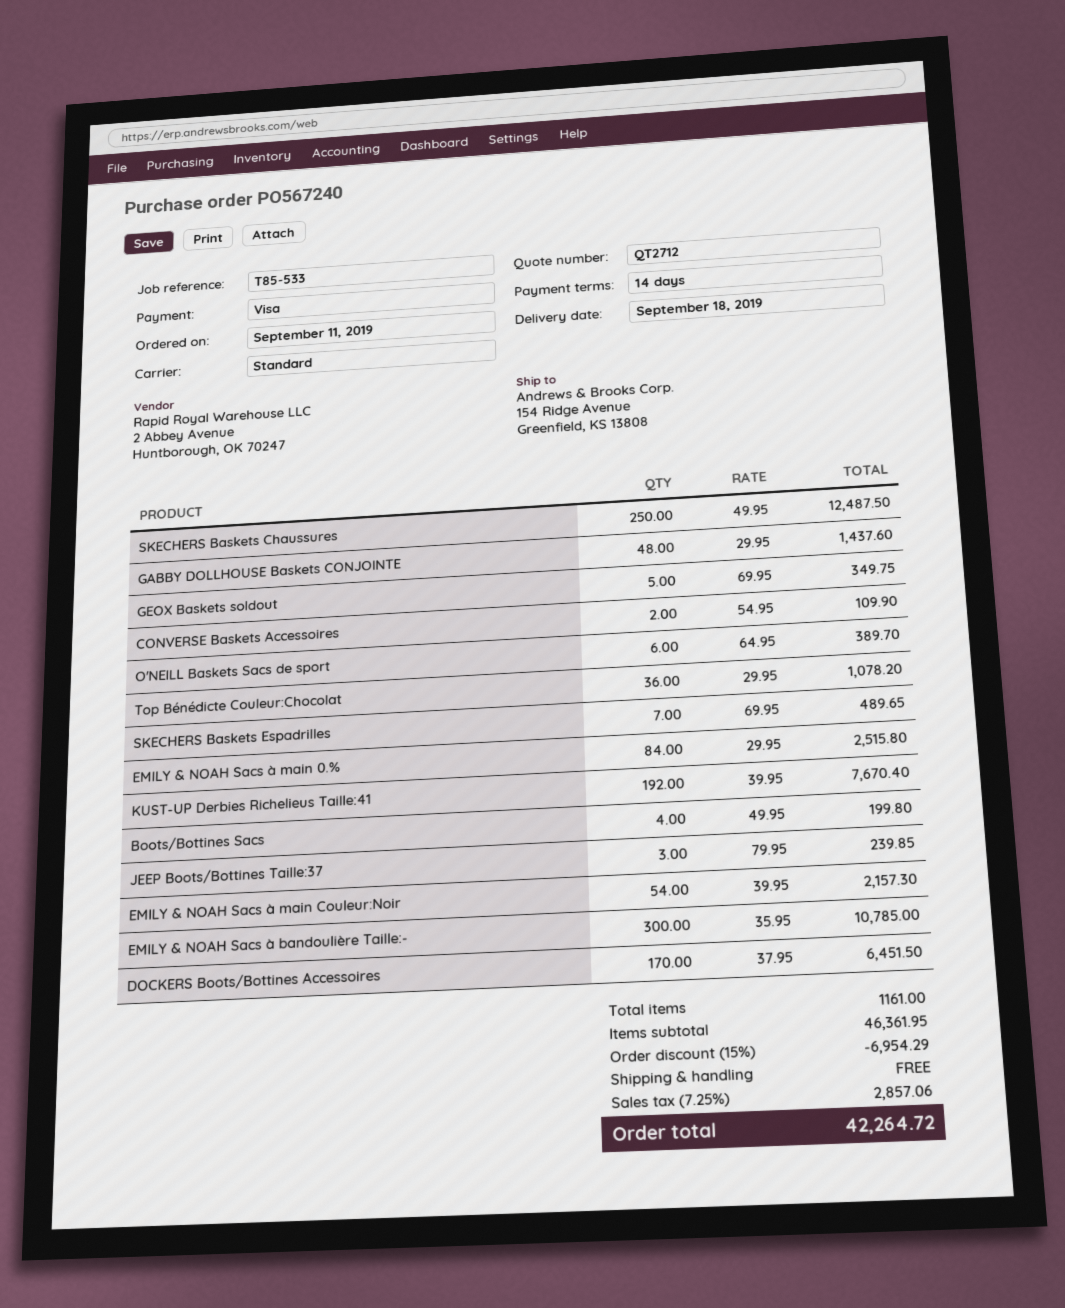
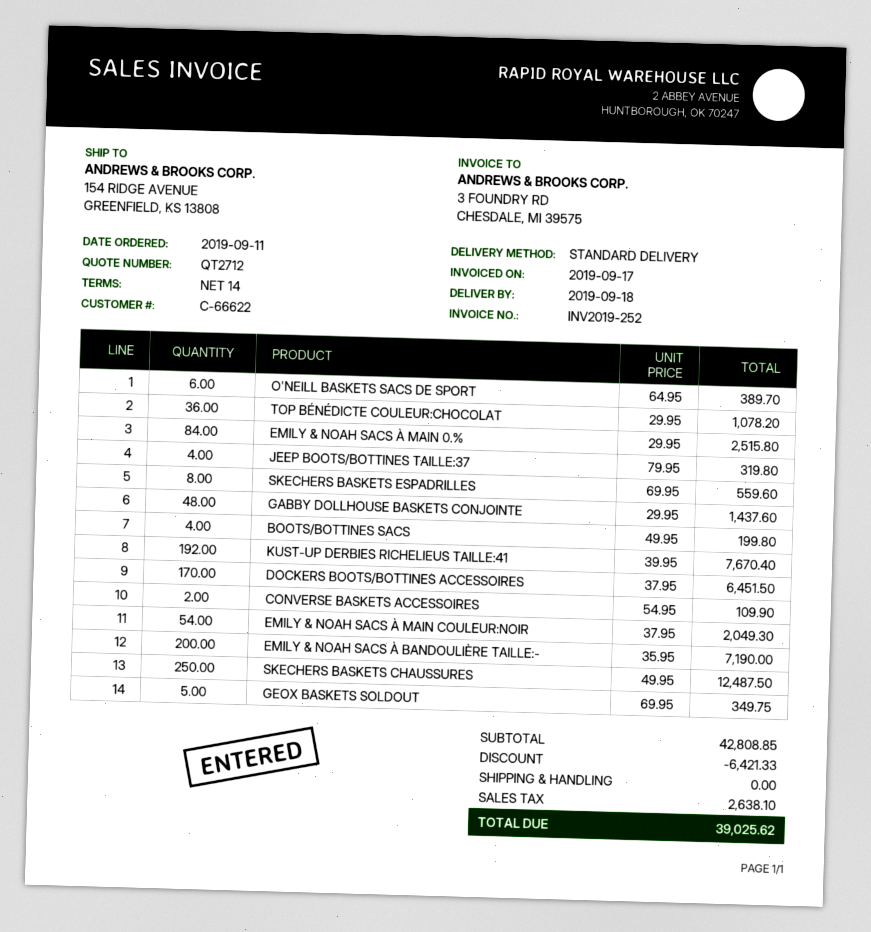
SKECHERS Baskets Espadrilles: 7 x 69.95 = 489.65 -> 8 x 69.95 = 559.60
JEEP Boots/Bottines Taille:37: 3 x 79.95 = 239.85 -> 4 x 79.95 = 319.80
EMILY & NOAH Sacs à main Couleur:Noir: 54 x 39.95 = 2157.30 -> 54 x 37.95 = 2049.30
EMILY & NOAH Sacs à bandoulière Taille:-: 300 x 35.95 = 10785.00 -> 200 x 35.95 = 7190.00
subtotal: 46361.95 -> 42808.85
discount: 6954.29 -> 6421.33
tax: 2857.06 -> 2638.10
total: 42264.72 -> 39025.62

